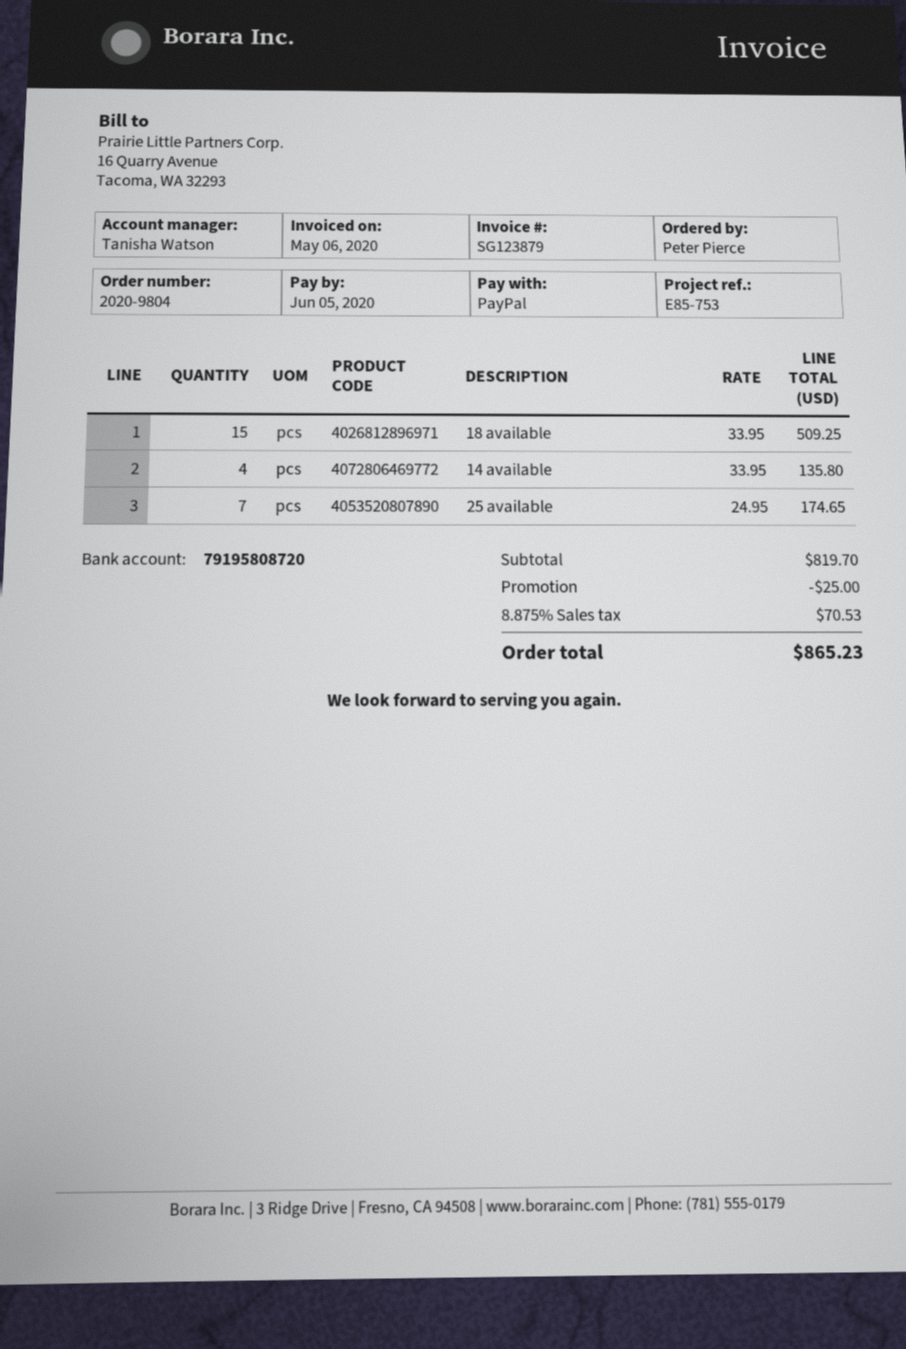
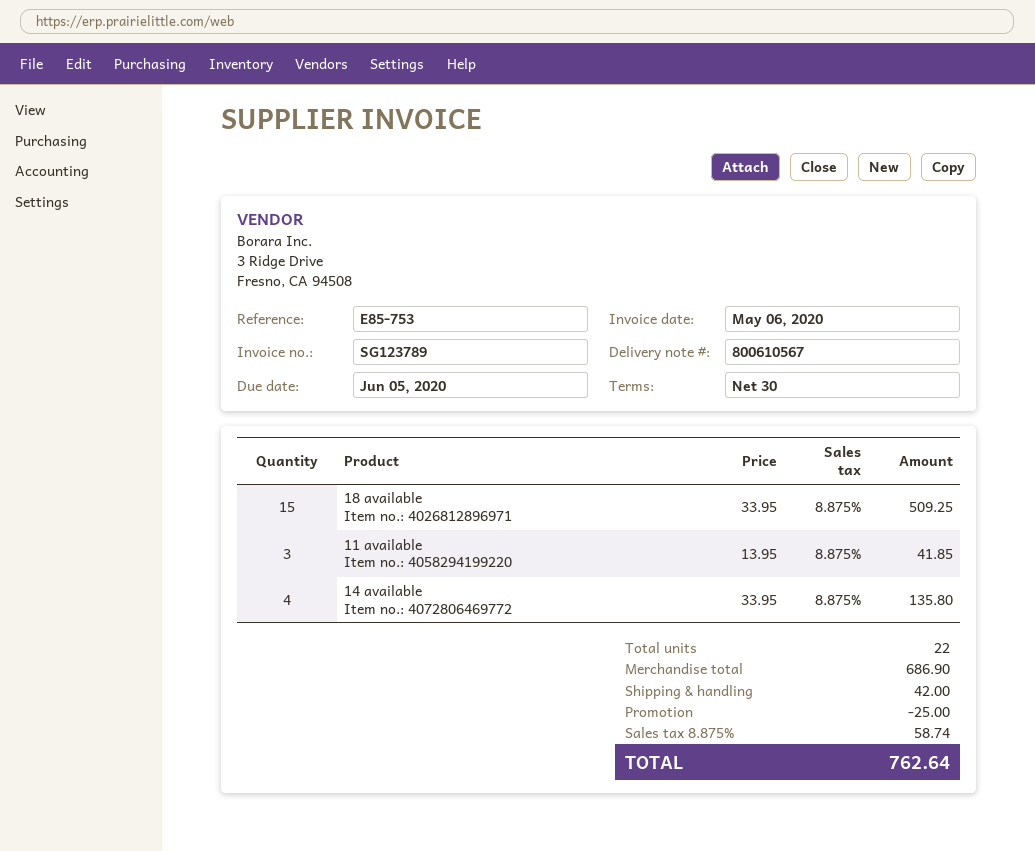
invoice number: SG123879 -> SG123789
25 available: 7 x 24.95 = 174.65 -> none
11 available: none -> 3 x 13.95 = 41.85
subtotal: 819.70 -> 686.90
shipping: none -> 42.00
tax: 8.875% = 70.53 -> 8.875% = 58.74
total: 865.23 -> 762.64

